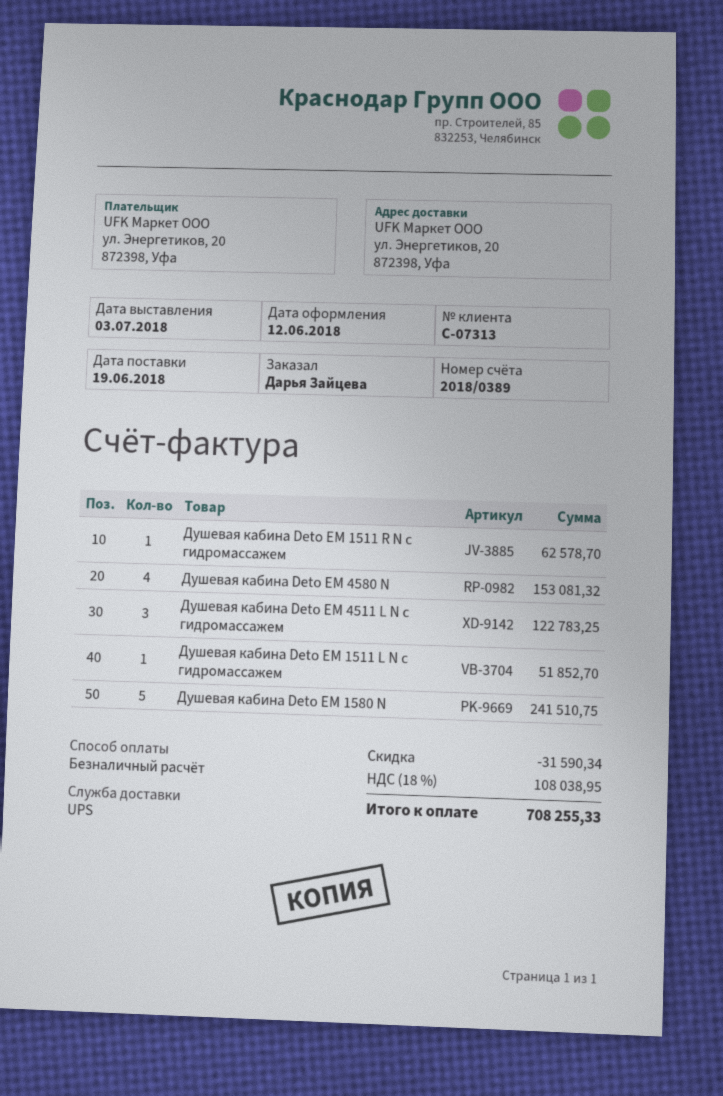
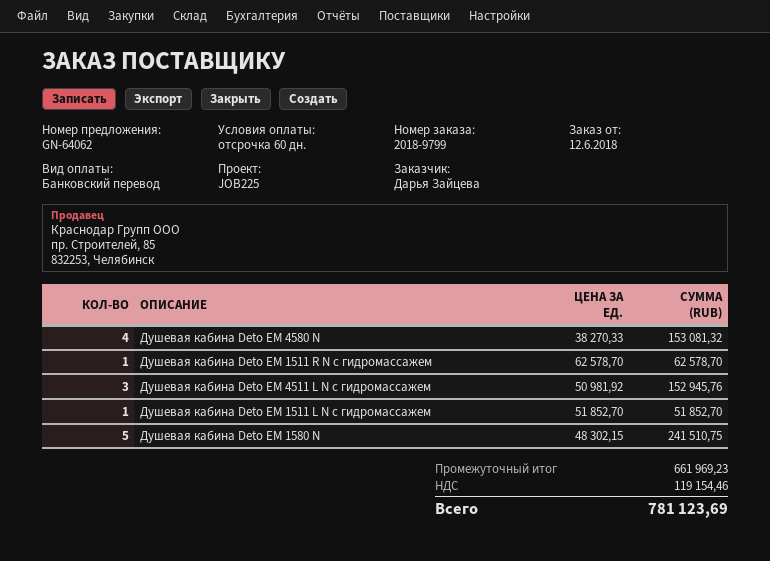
Душевая кабина Deto ЕМ 4511 L N с гидромассажем: 3 for 122783.25 -> 3 for 152945.76
discount: 31590.34 -> none
tax: 108038.95 -> 119154.46
total: 708255.33 -> 781123.69

